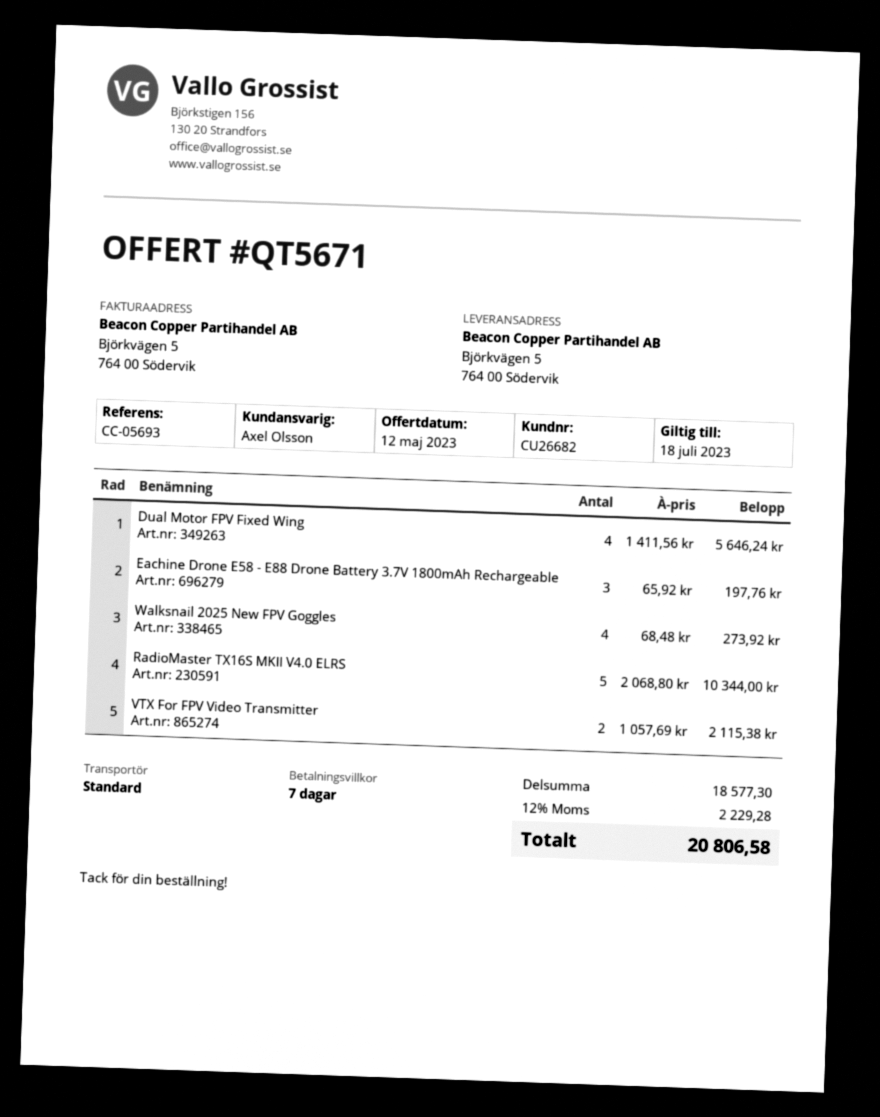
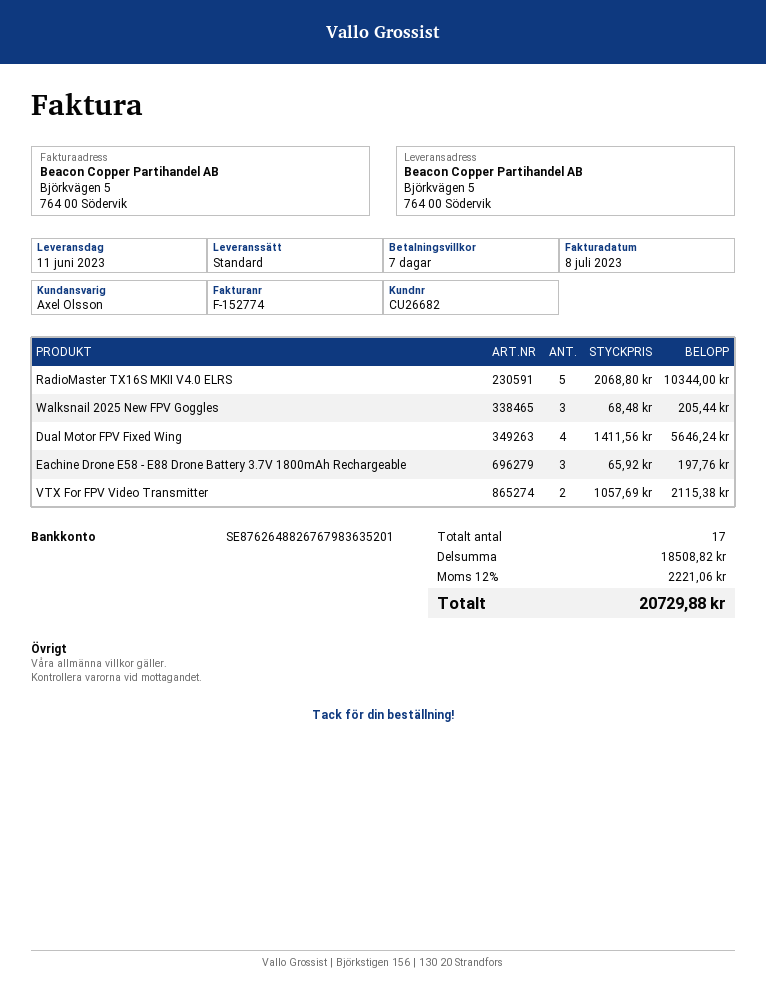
Walksnail 2025 New FPV Goggles: 4 x 68.48 = 273.92 -> 3 x 68.48 = 205.44
subtotal: 18577.30 -> 18508.82
tax: 12% = 2229.28 -> 12% = 2221.06
total: 20806.58 -> 20729.88

